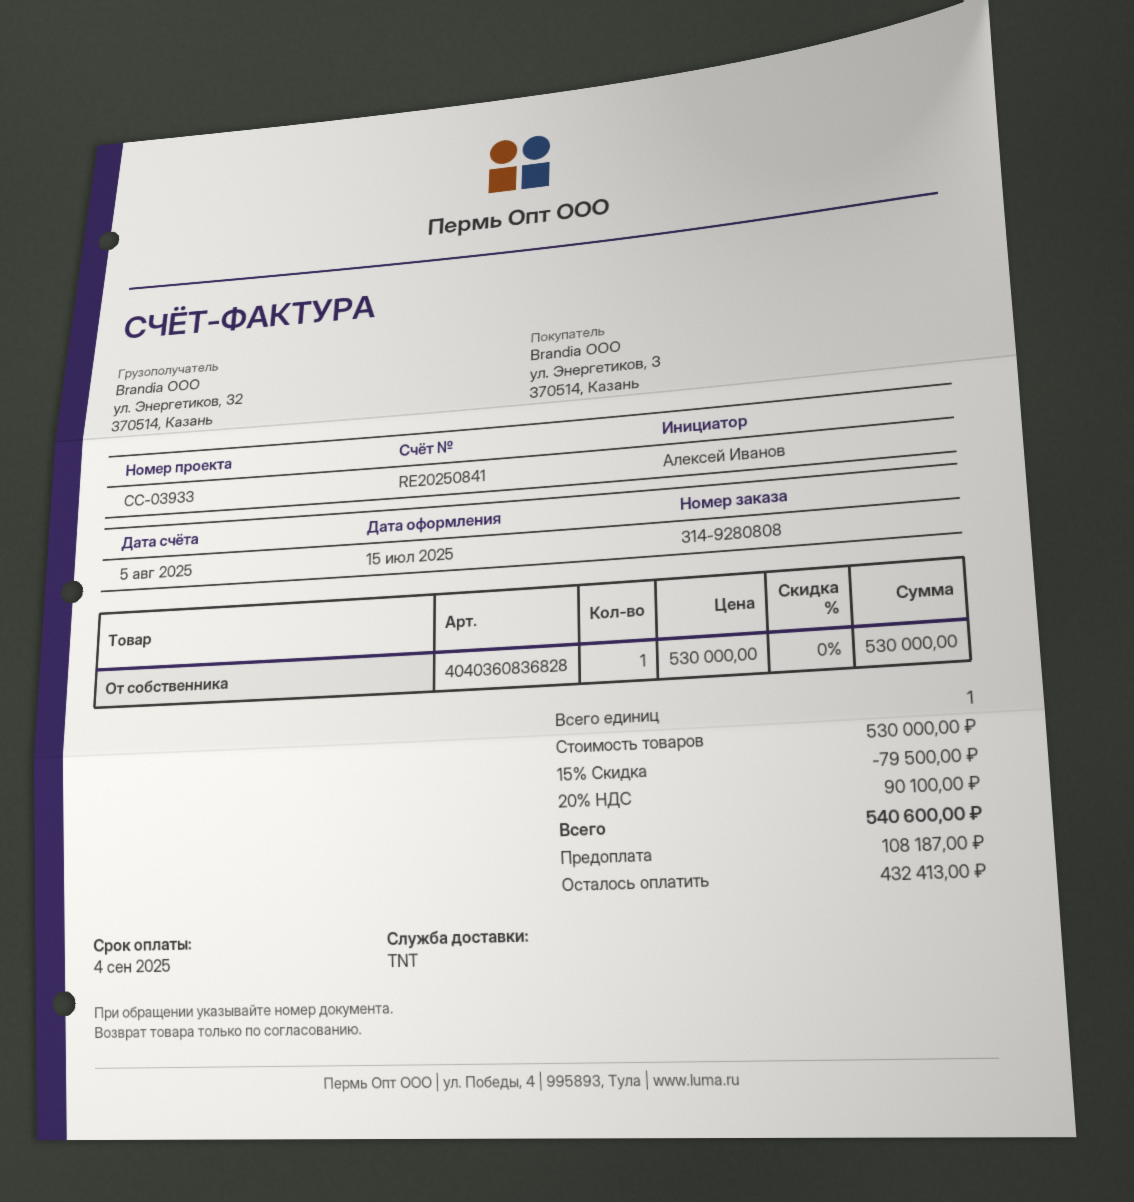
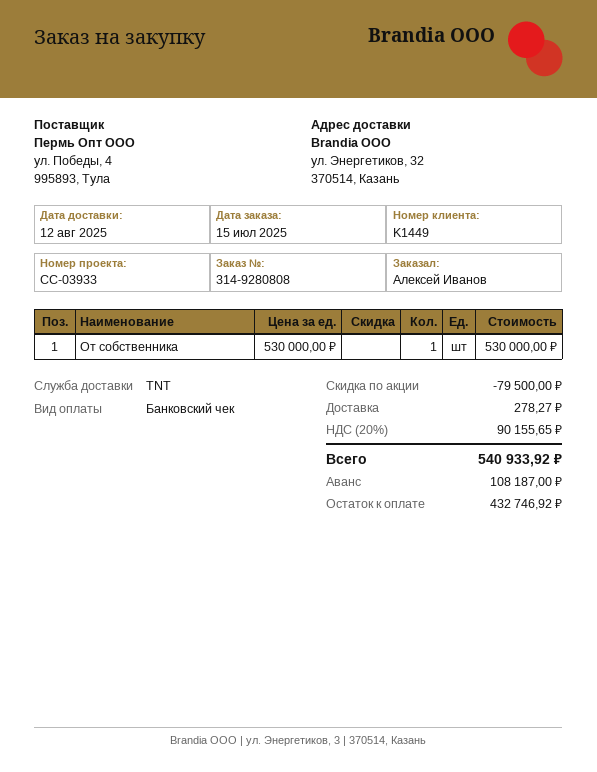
shipping: none -> 278.27
tax: 20% = 90100.00 -> 20% = 90155.65
total: 540600.00 -> 540933.92
balance: 432413.00 -> 432746.92

